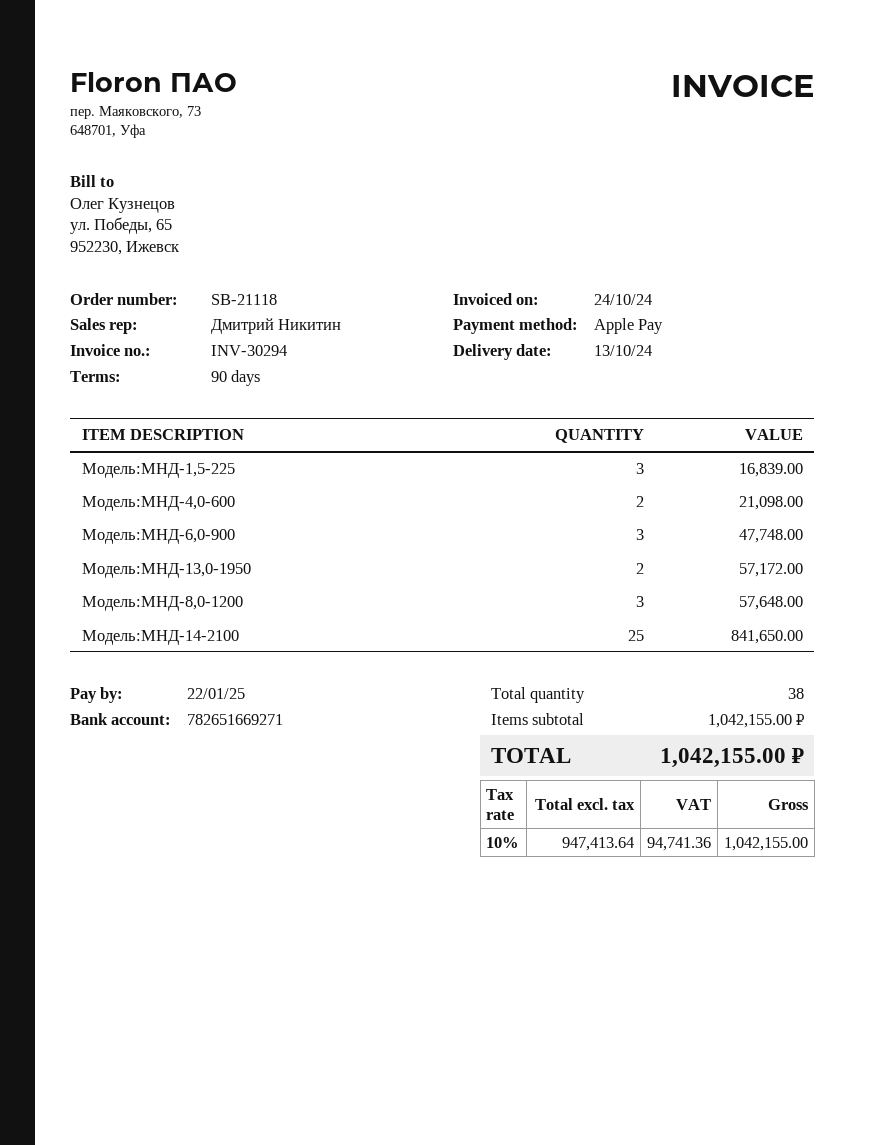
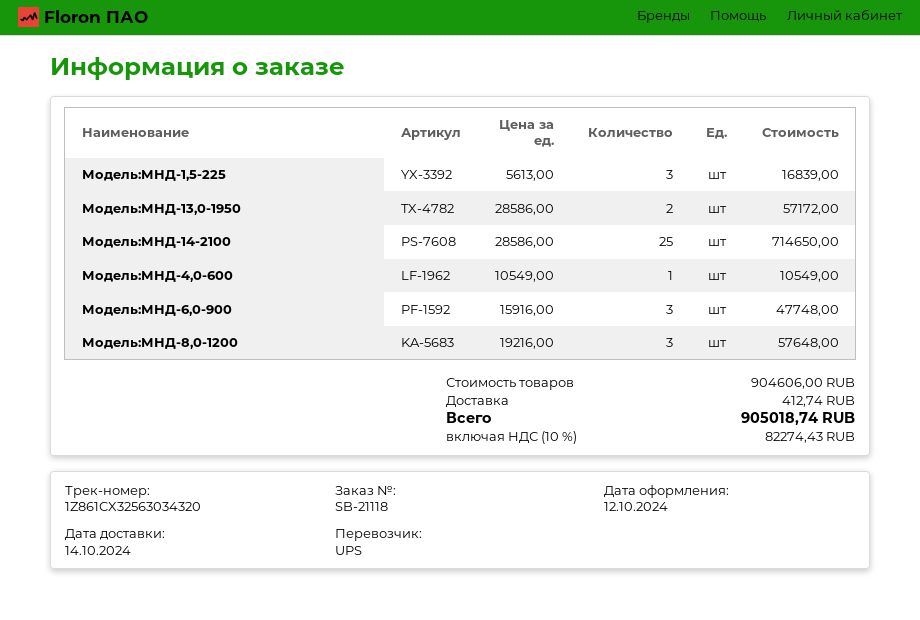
delivery date: 2024-10-13 -> 2024-10-14
Модель:МНД-4,0-600: 2 for 21098.00 -> 1 for 10549.00
Модель:МНД-14-2100: 25 for 841650.00 -> 25 for 714650.00
subtotal: 1042155.00 -> 904606.00
shipping: none -> 412.74
tax: 10% = 94741.36 -> 10% = 82274.43
total: 1042155.00 -> 905018.74

